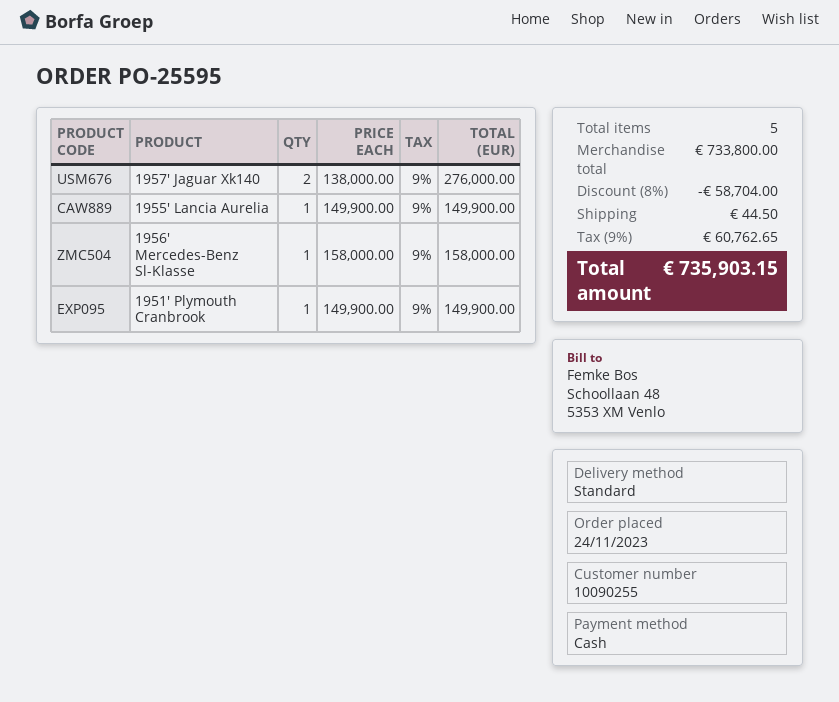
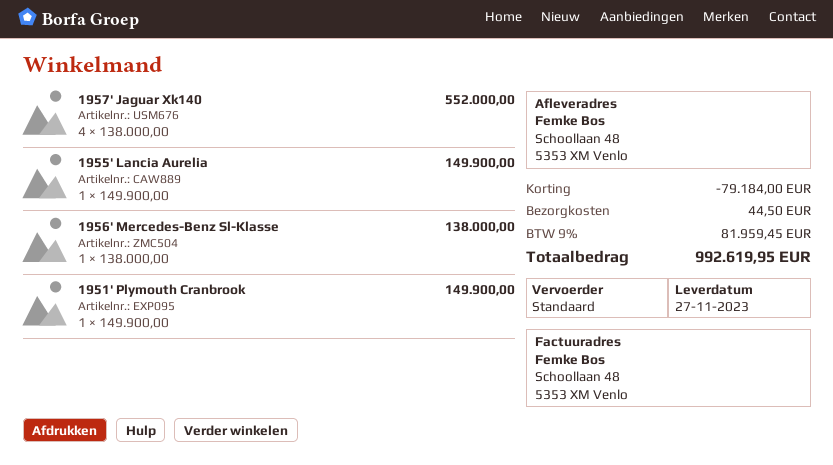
1957' Jaguar Xk140: 2 x 138000.00 = 276000.00 -> 4 x 138000.00 = 552000.00
1956' Mercedes-Benz Sl-Klasse: 1 x 158000.00 = 158000.00 -> 1 x 138000.00 = 138000.00
discount: 58704.00 -> 79184.00
tax: 9% = 60762.65 -> 9% = 81959.45
total: 735903.15 -> 992619.95

